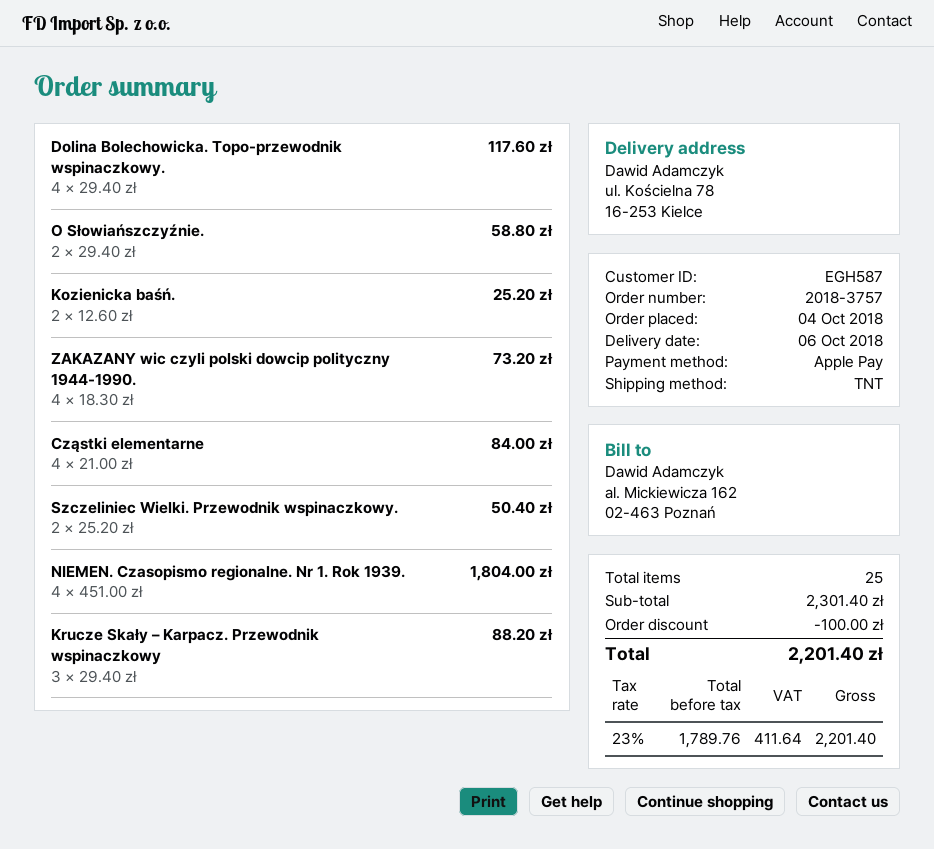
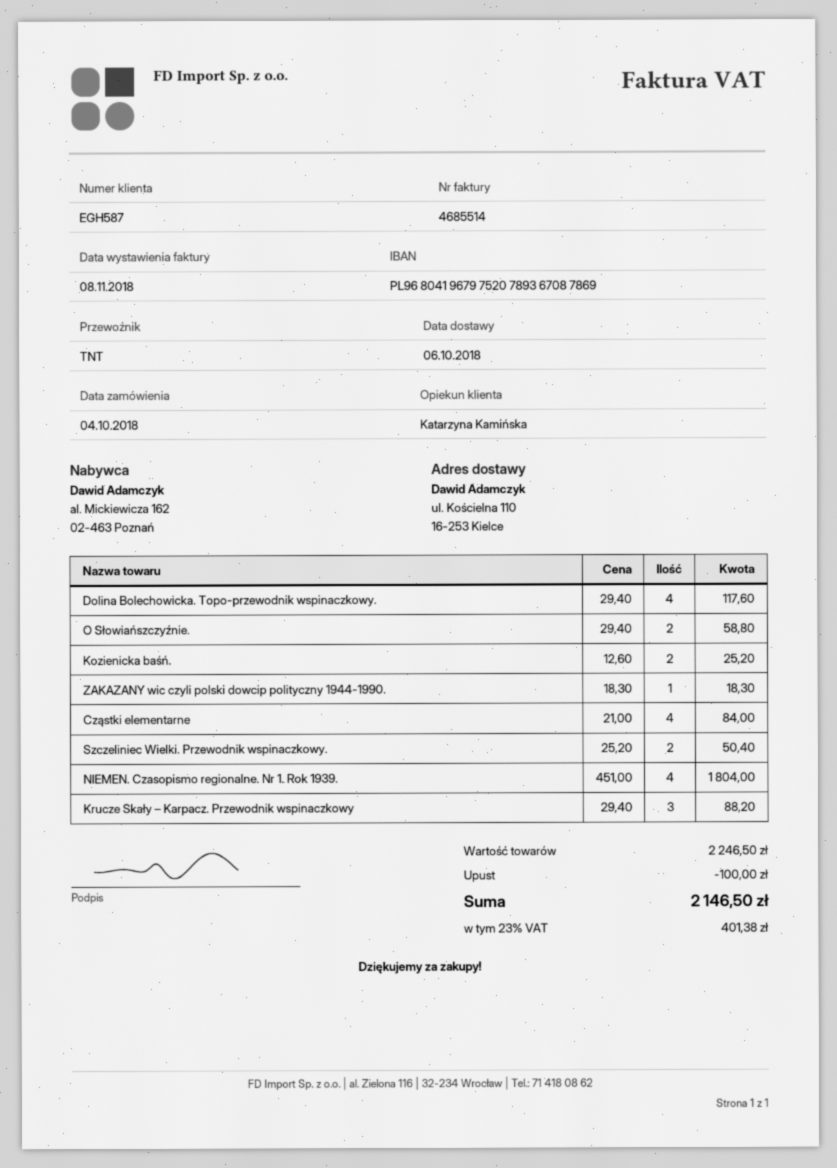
ship to: ul. Kościelna 78, 16-253 Kielce -> ul. Kościelna 110, 16-253 Kielce
ZAKAZANY wic czyli polski dowcip polityczny 1944-1990.: 4 x 18.30 = 73.20 -> 1 x 18.30 = 18.30
subtotal: 2301.40 -> 2246.50
tax: 23% = 411.64 -> 23% = 401.38
total: 2201.40 -> 2146.50

